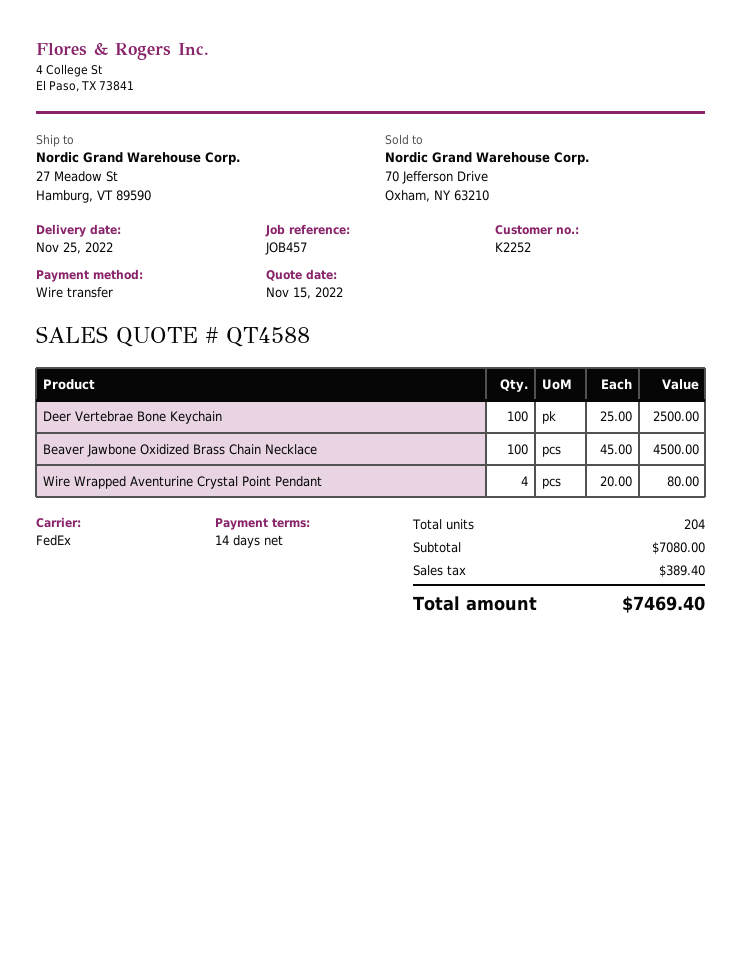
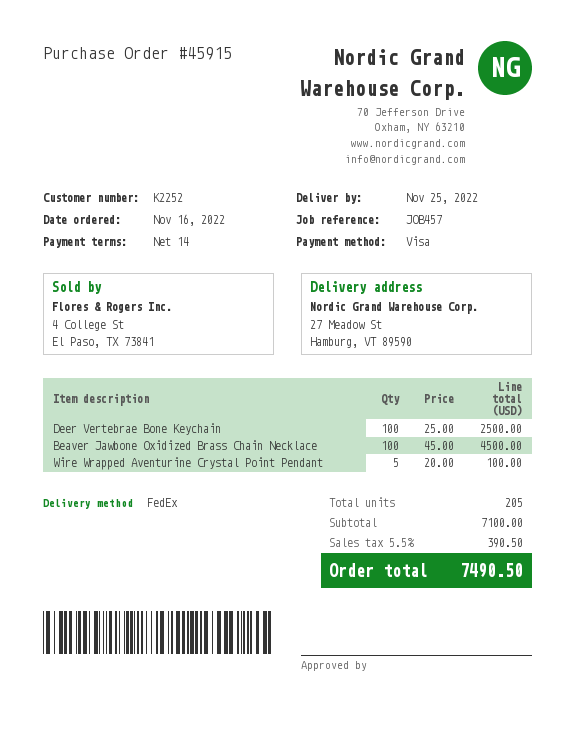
payment method: bank transfer -> Visa
Wire Wrapped Aventurine Crystal Point Pendant: 4 x 20.00 = 80.00 -> 5 x 20.00 = 100.00
total quantity: 204 -> 205
subtotal: 7080.00 -> 7100.00
tax: 389.40 -> 390.50
total: 7469.40 -> 7490.50

